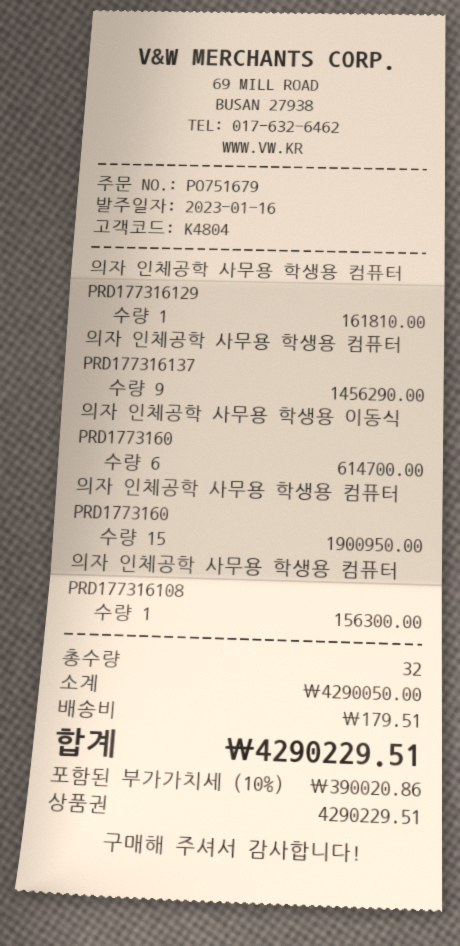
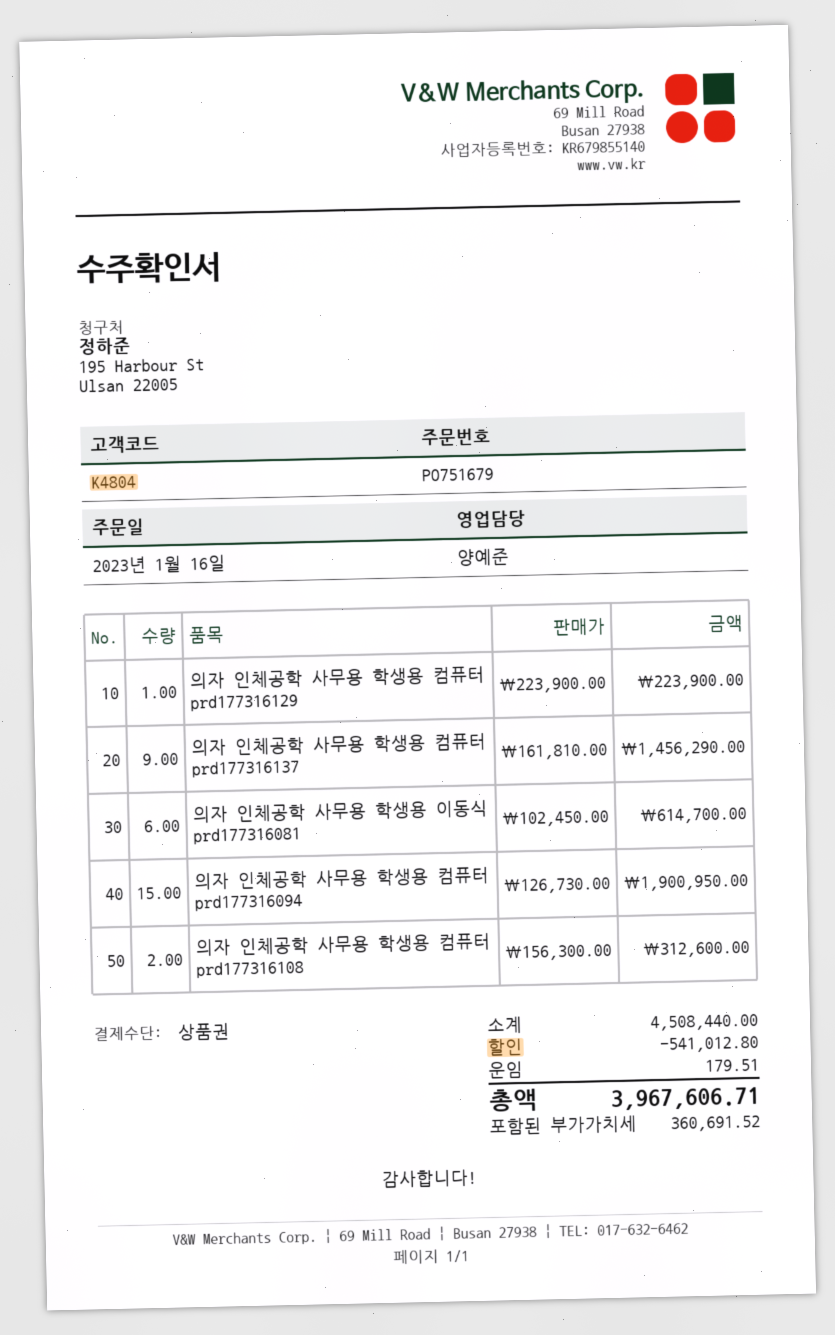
의자 인체공학 사무용 학생용 컴퓨터 PRD177316129: 1 for 161810.00 -> 1 for 223900.00
의자 인체공학 사무용 학생용 컴퓨터 PRD177316108: 1 for 156300.00 -> 2 for 312600.00
subtotal: 4290050.00 -> 4508440.00
discount: none -> 541012.80
tax: 390020.86 -> 360691.52
total: 4290229.51 -> 3967606.71

